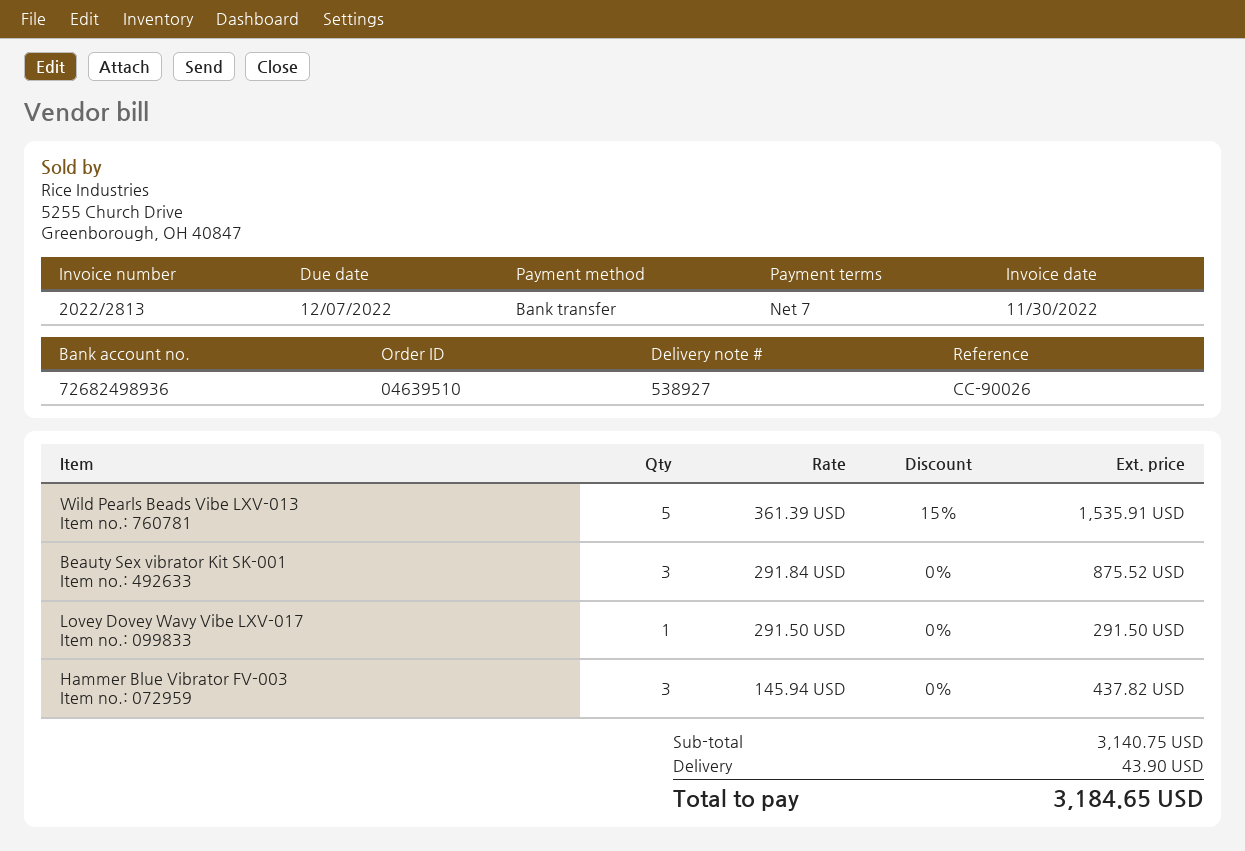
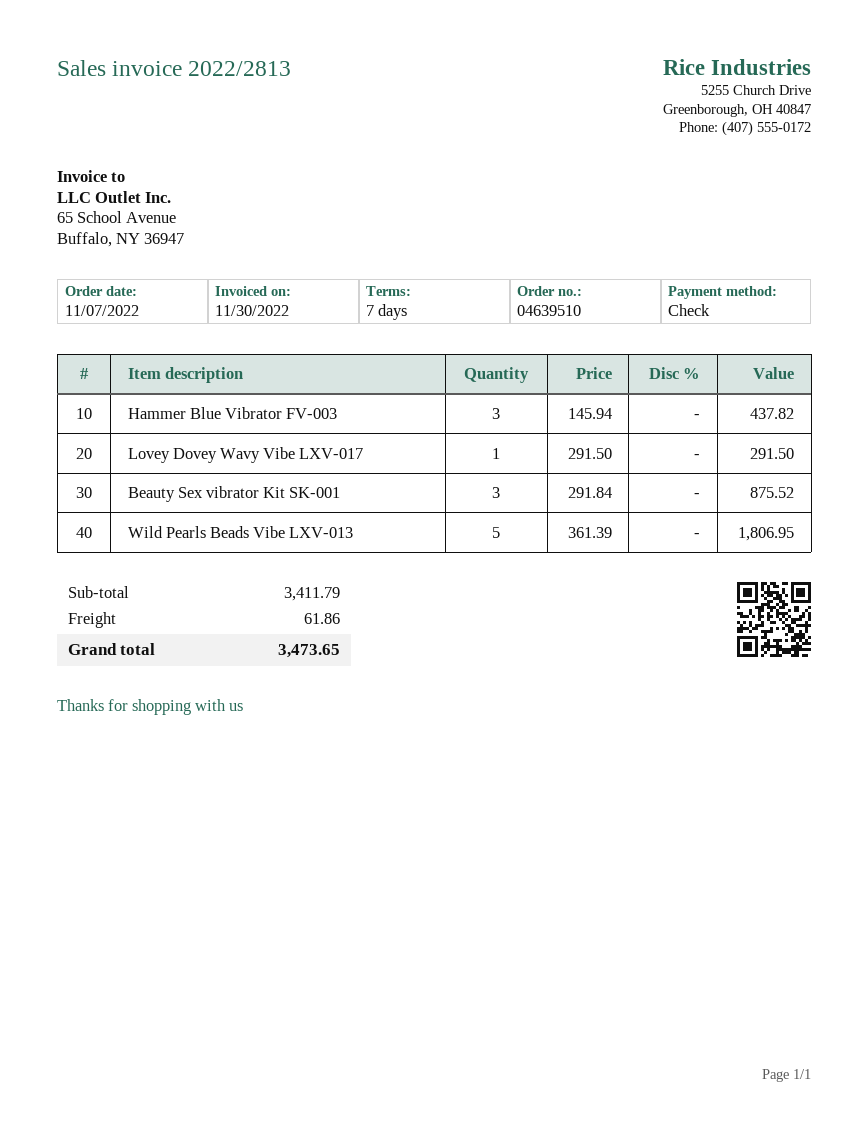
payment method: bank transfer -> cheque
Wild Pearls Beads Vibe LXV-013: 5 x 361.39 - 15% = 1535.91 -> 5 x 361.39 = 1806.95
subtotal: 3140.75 -> 3411.79
shipping: 43.90 -> 61.86
total: 3184.65 -> 3473.65

